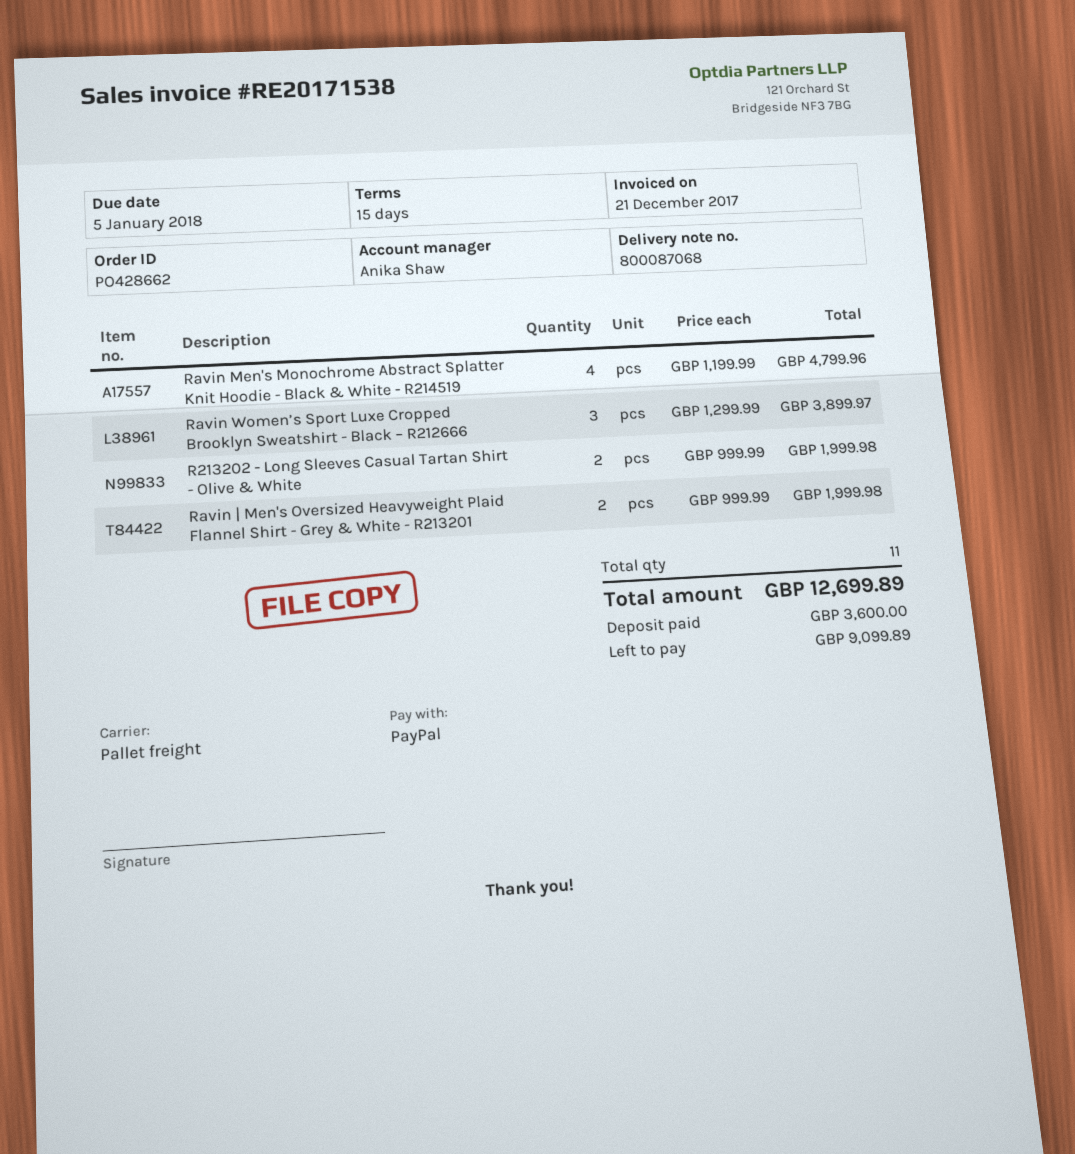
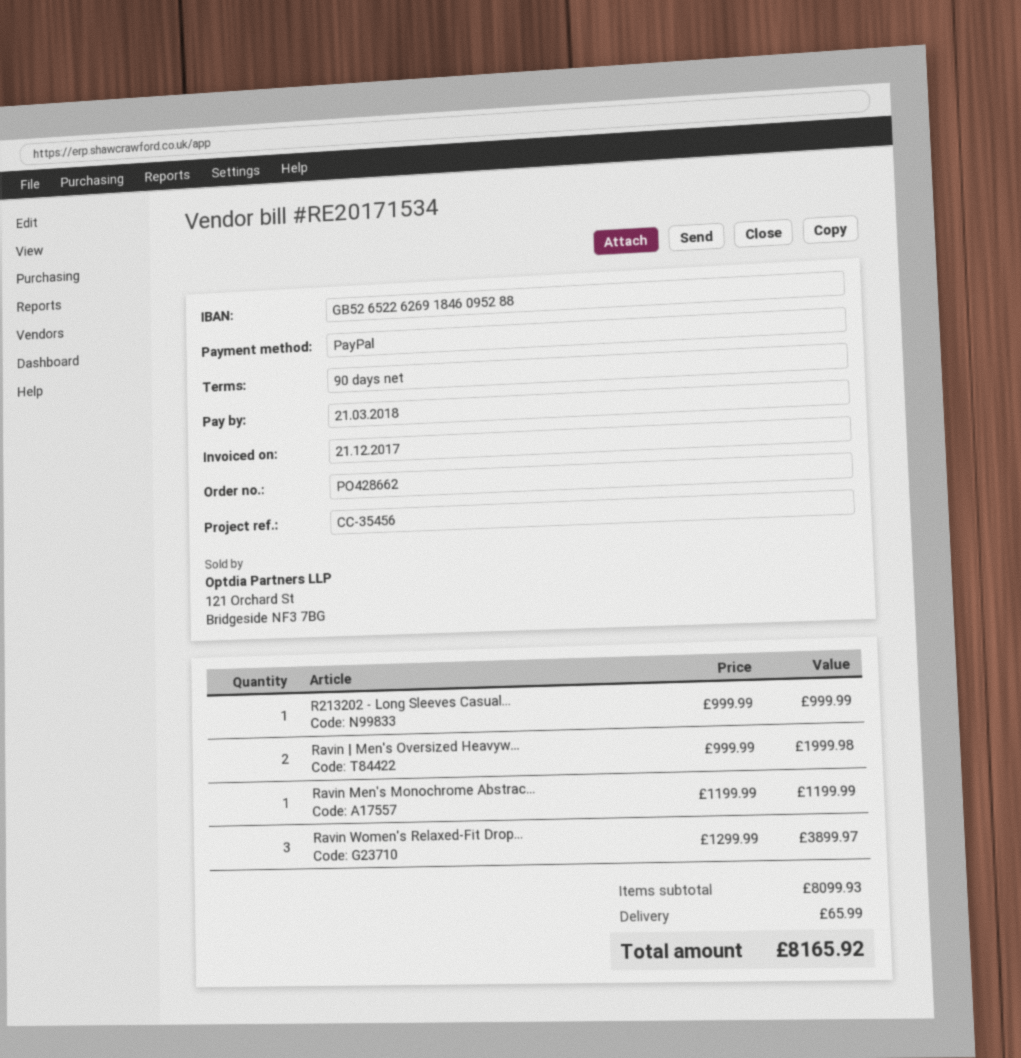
invoice number: RE20171538 -> RE20171534
payment terms: 15 days -> 90 days
due date: 2018-01-05 -> 2018-03-21
Ravin Men's Monochrome Abstract Splatter Knit Hoodie - Black & White - R214519: 4 x 1199.99 = 4799.96 -> 1 x 1199.99 = 1199.99
Ravin Women’s Sport Luxe Cropped Brooklyn Sweatshirt - Black – R212666: 3 x 1299.99 = 3899.97 -> none
R213202 - Long Sleeves Casual Tartan Shirt - Olive & White: 2 x 999.99 = 1999.98 -> 1 x 999.99 = 999.99
Ravin Women's Relaxed-Fit Drop...: none -> 3 x 1299.99 = 3899.97
shipping: none -> 65.99
total: 12699.89 -> 8165.92

